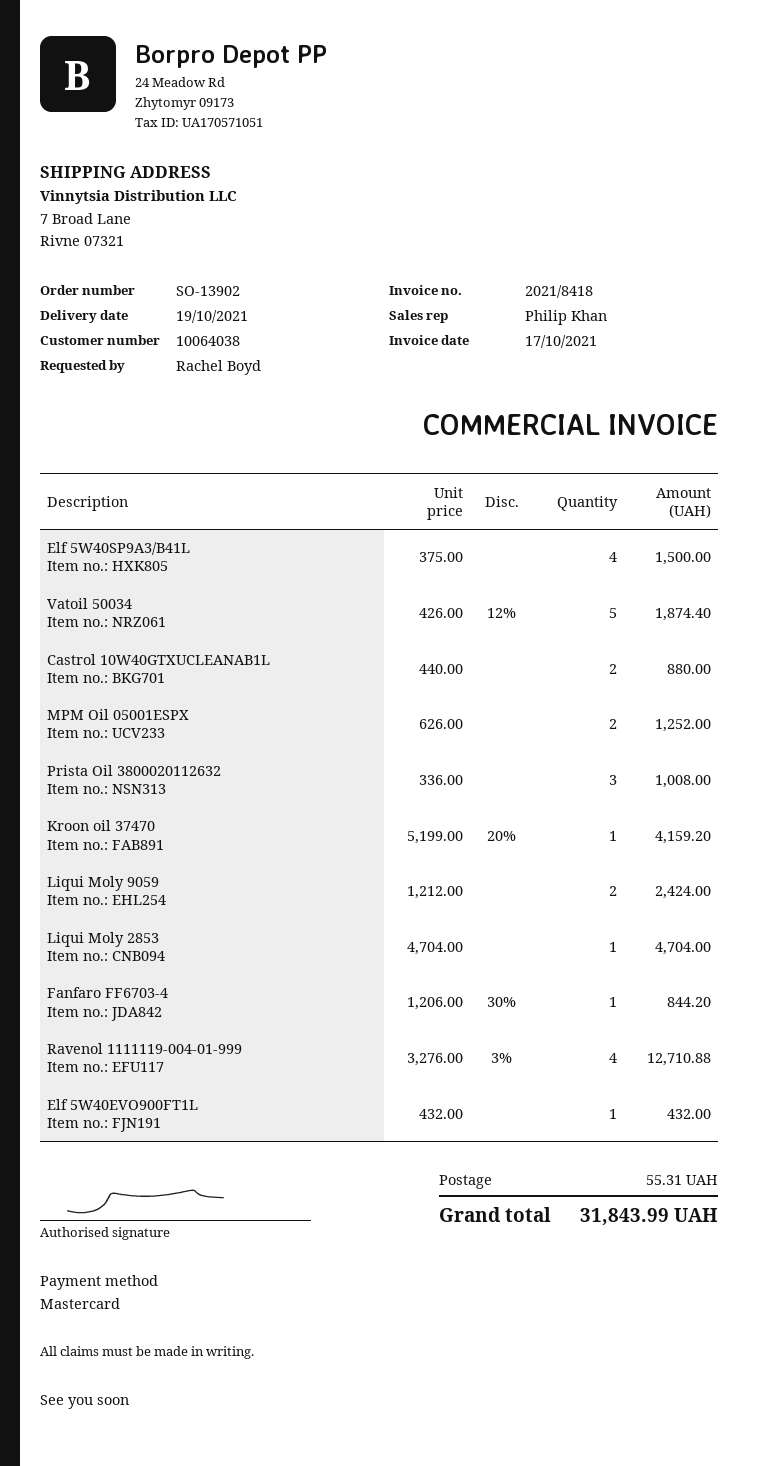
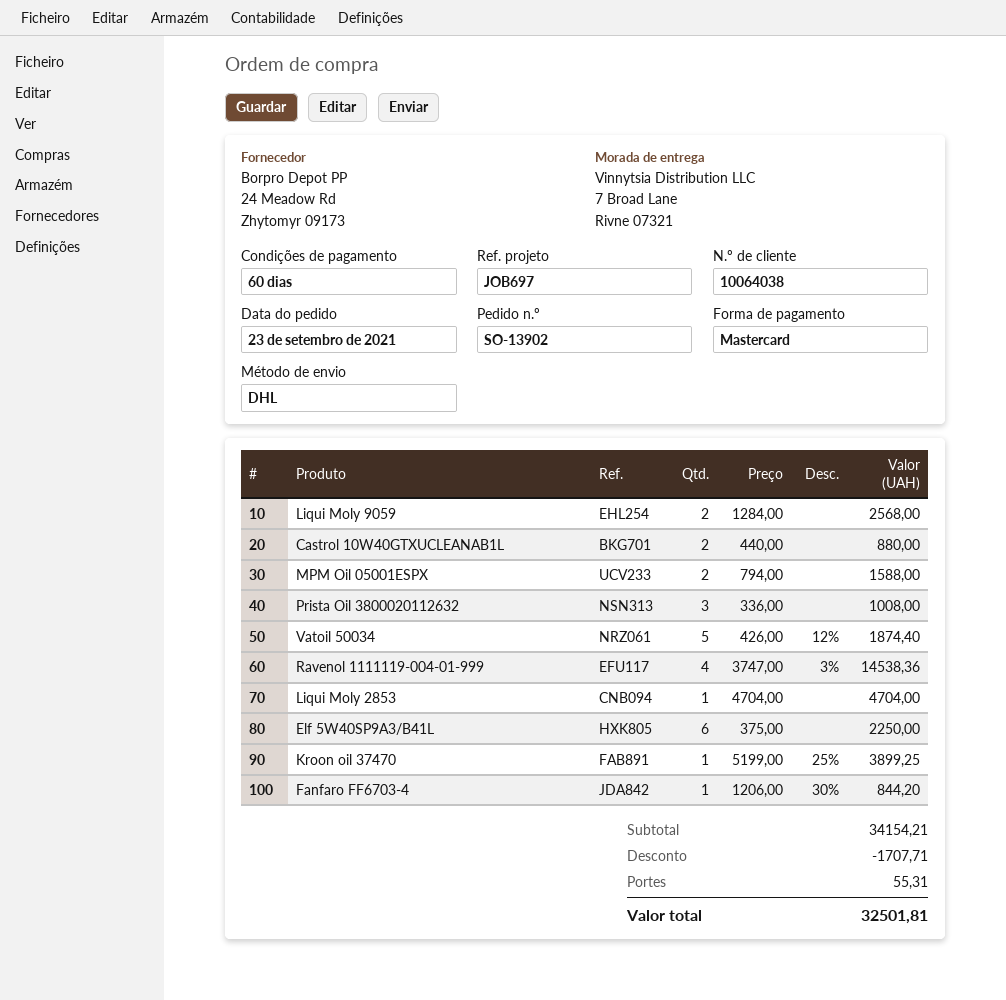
Elf 5W40SP9A3/B41L: 4 x 375.00 = 1500.00 -> 6 x 375.00 = 2250.00
MPM Oil 05001ESPX: 2 x 626.00 = 1252.00 -> 2 x 794.00 = 1588.00
Kroon oil 37470: 1 x 5199.00 - 20% = 4159.20 -> 1 x 5199.00 - 25% = 3899.25
Liqui Moly 9059: 2 x 1212.00 = 2424.00 -> 2 x 1284.00 = 2568.00
Ravenol 1111119-004-01-999: 4 x 3276.00 - 3% = 12710.88 -> 4 x 3747.00 - 3% = 14538.36
Elf 5W40EVO900FT1L: 1 x 432.00 = 432.00 -> none
discount: none -> 1707.71
total: 31843.99 -> 32501.81

